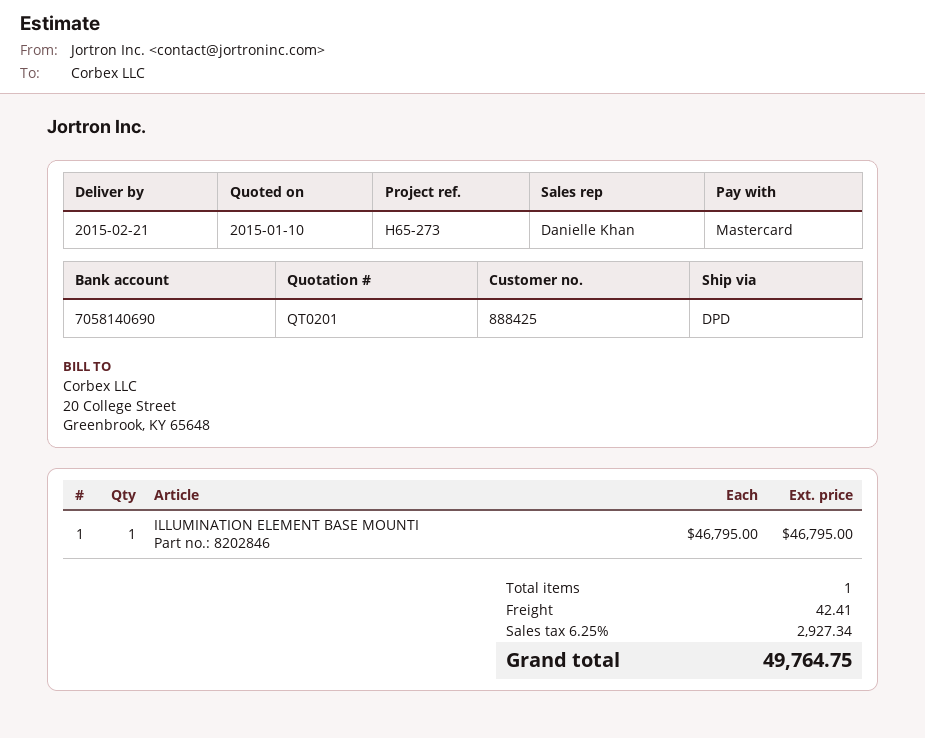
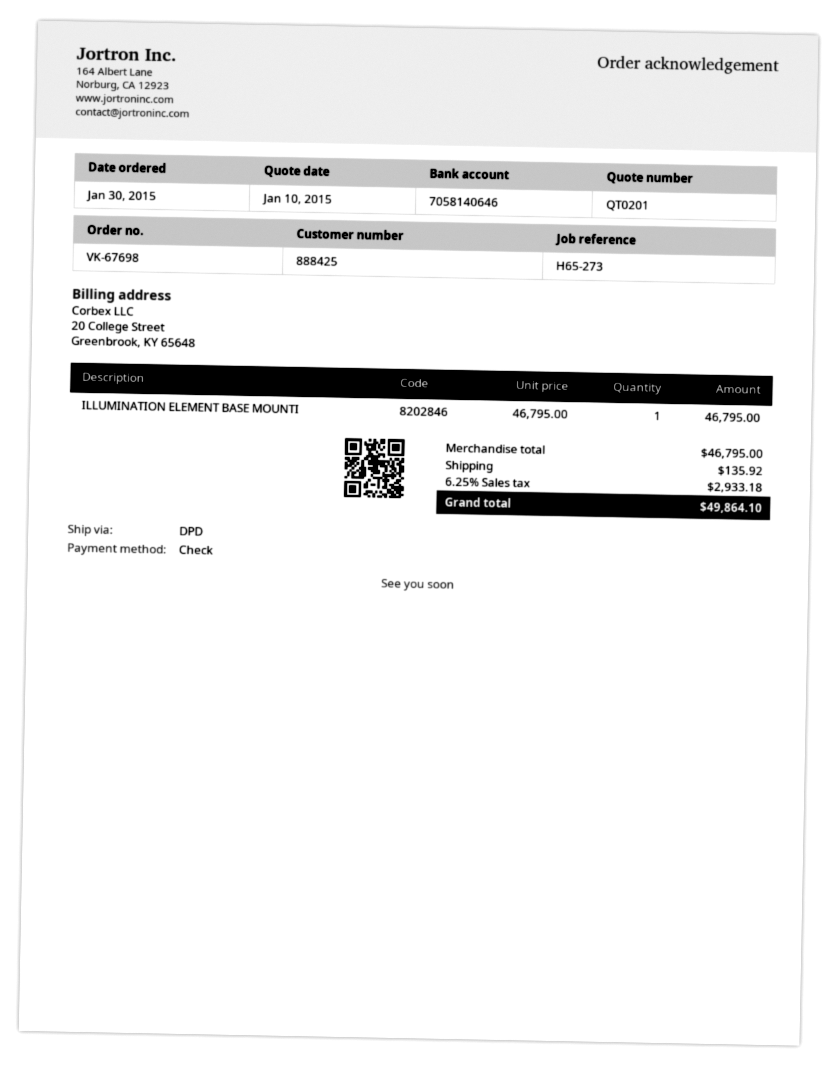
payment method: Mastercard -> cheque
bank account: 7058140690 -> 7058140646
shipping: 42.41 -> 135.92
tax: 6.25% = 2927.34 -> 6.25% = 2933.18
total: 49764.75 -> 49864.10

